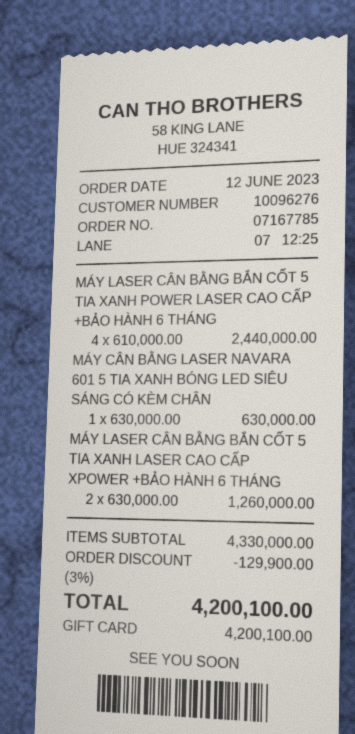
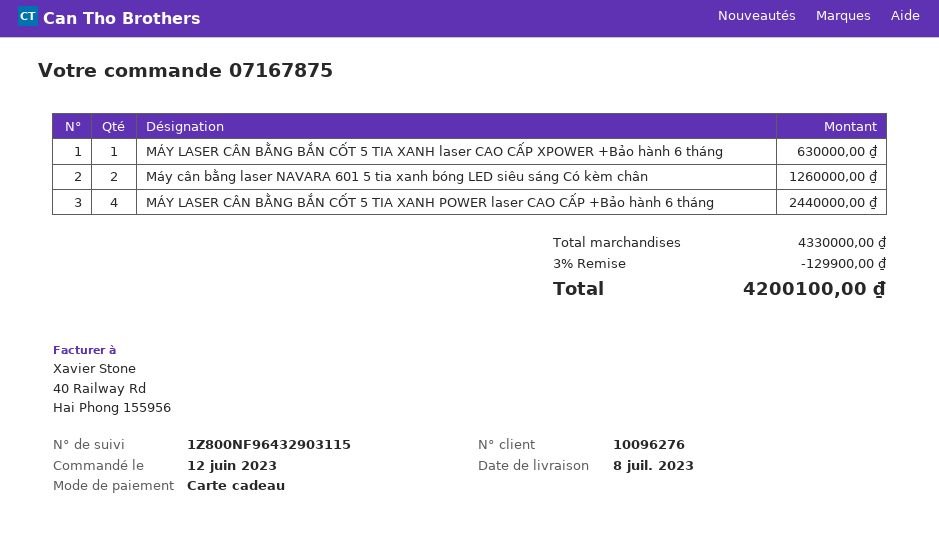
order number: 07167785 -> 07167875
MÁY CÂN BẰNG LASER NAVARA 601 5 TIA XANH BÓNG LED SIÊU SÁNG CÓ KÈM CHÂN: 1 for 630000.00 -> 2 for 1260000.00
MÁY LASER CÂN BẰNG BẮN CỐT 5 TIA XANH LASER CAO CẤP XPOWER +BẢO HÀNH 6 THÁNG: 2 for 1260000.00 -> 1 for 630000.00

